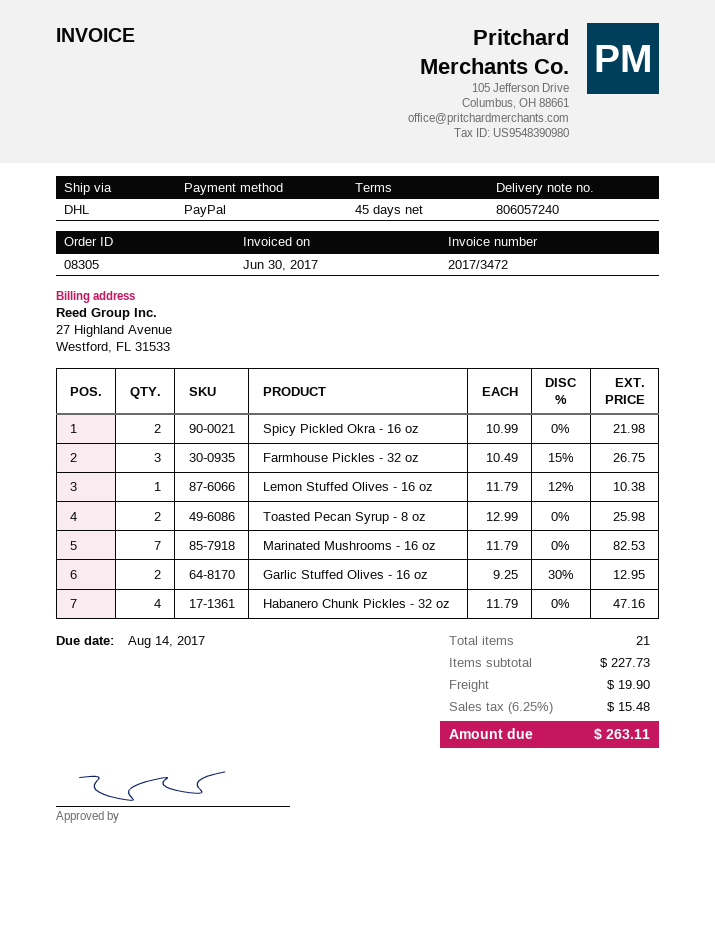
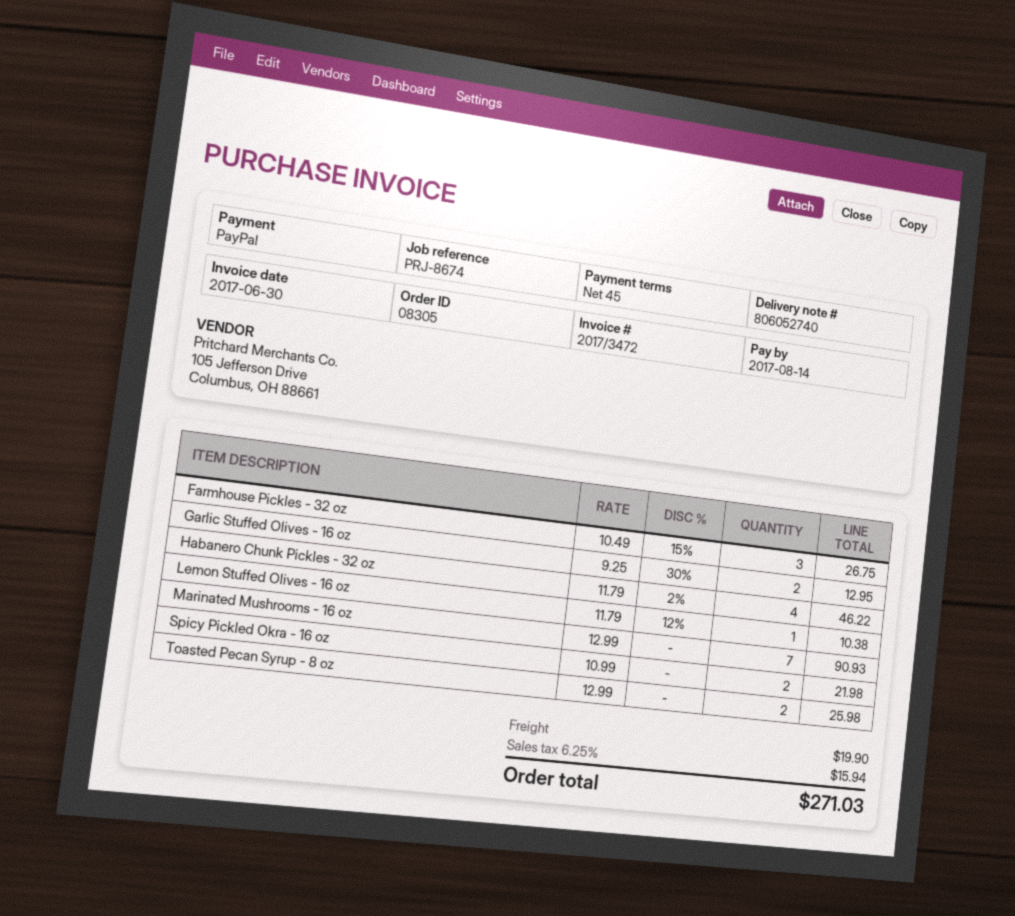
delivery note number: 806057240 -> 806052740
Marinated Mushrooms - 16 oz: 7 x 11.79 = 82.53 -> 7 x 12.99 = 90.93
Habanero Chunk Pickles - 32 oz: 4 x 11.79 = 47.16 -> 4 x 11.79 - 2% = 46.22
tax: 6.25% = 15.48 -> 6.25% = 15.94
total: 263.11 -> 271.03

